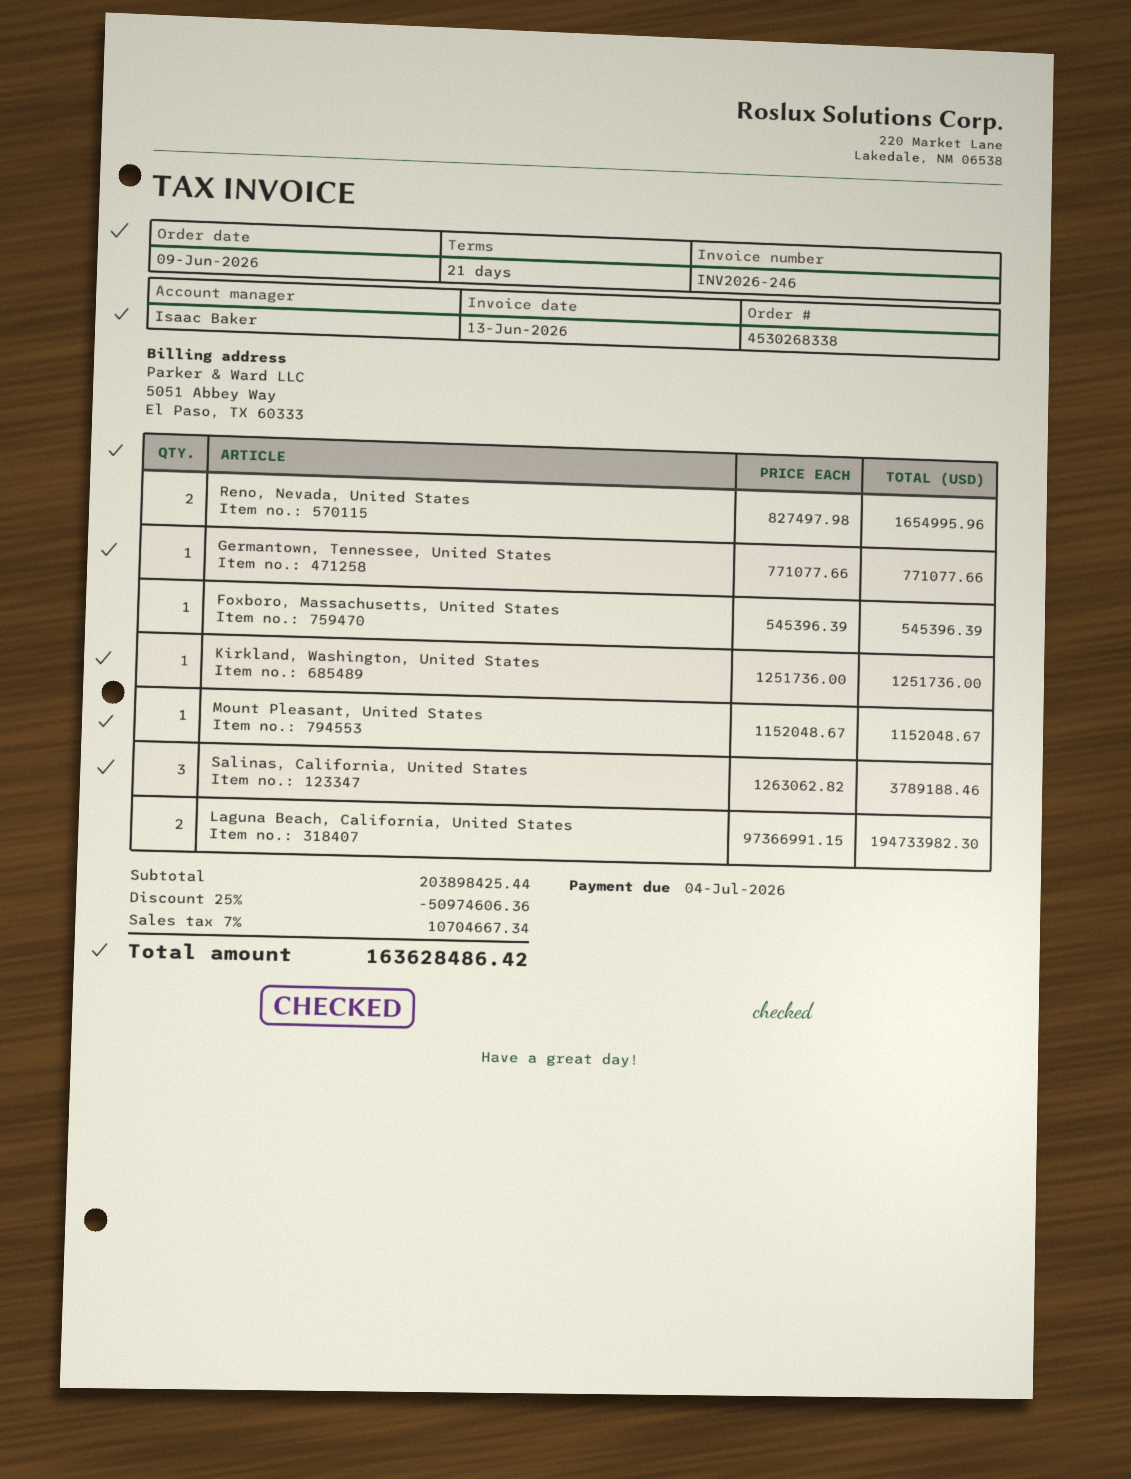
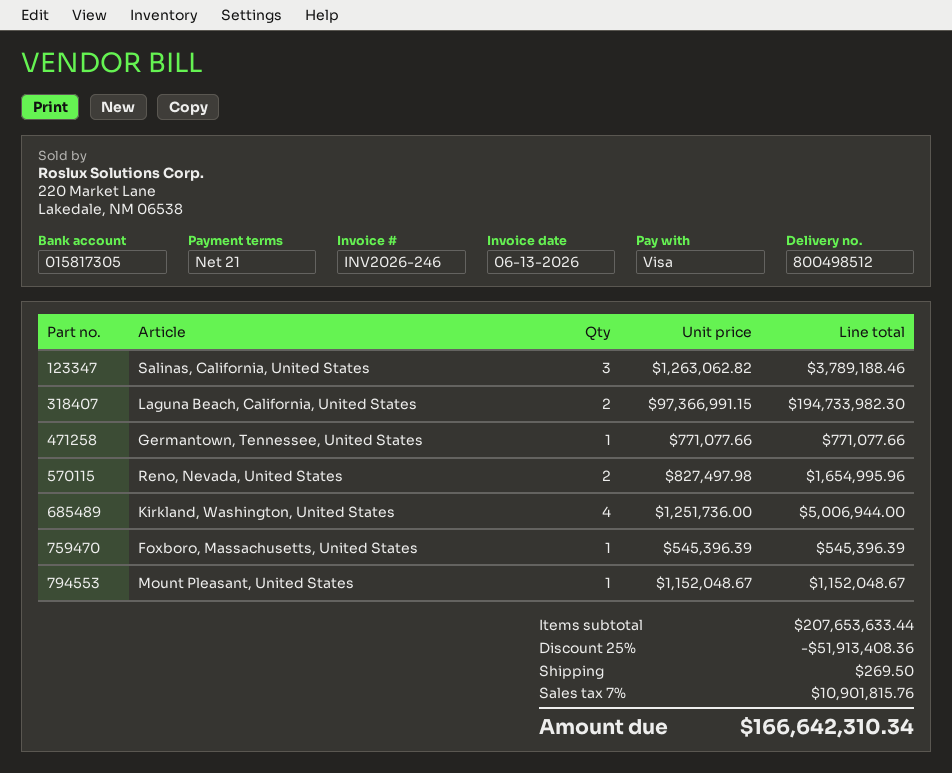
Kirkland, Washington, United States: 1 x 1251736.00 = 1251736.00 -> 4 x 1251736.00 = 5006944.00
subtotal: 203898425.44 -> 207653633.44
discount: 25% = 50974606.36 -> 25% = 51913408.36
shipping: none -> 269.50
tax: 7% = 10704667.34 -> 7% = 10901815.76
total: 163628486.42 -> 166642310.34

